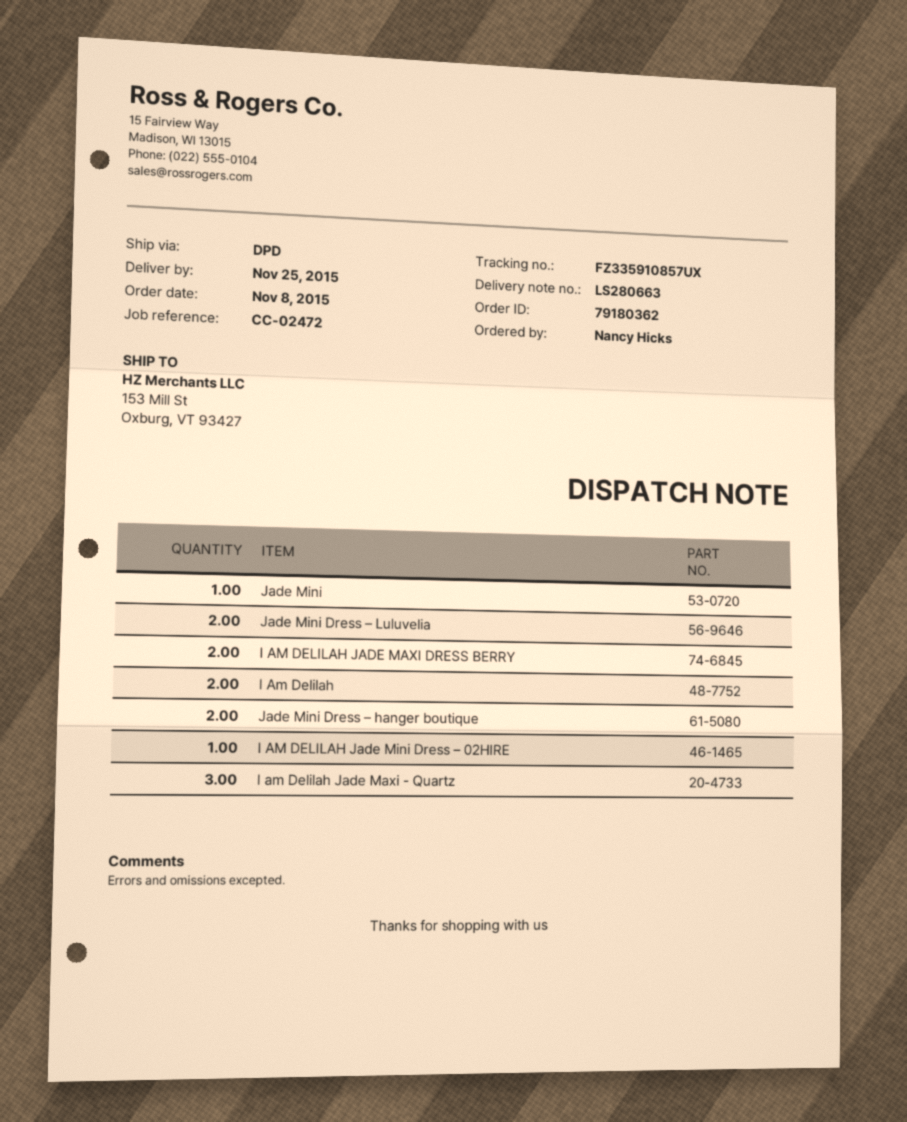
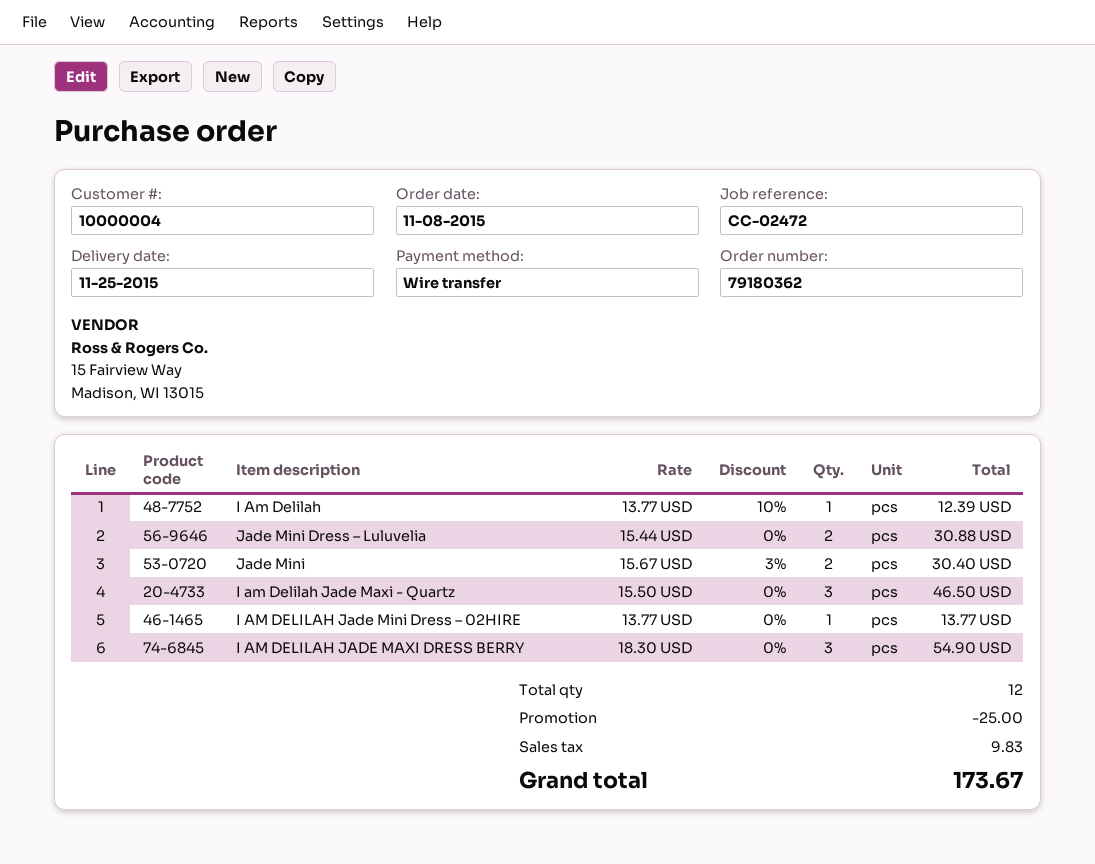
Jade Mini: 1 -> 2
I AM DELILAH JADE MAXI DRESS BERRY: 2 -> 3
I Am Delilah: 2 -> 1
Jade Mini Dress – hanger boutique: 2 -> none

